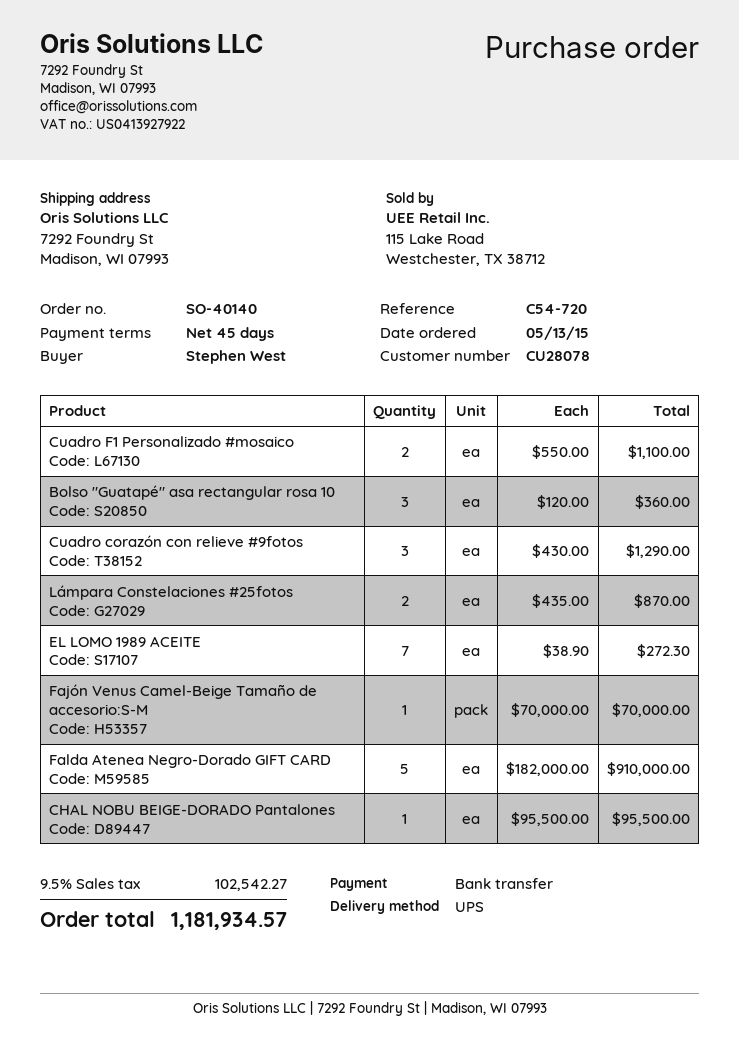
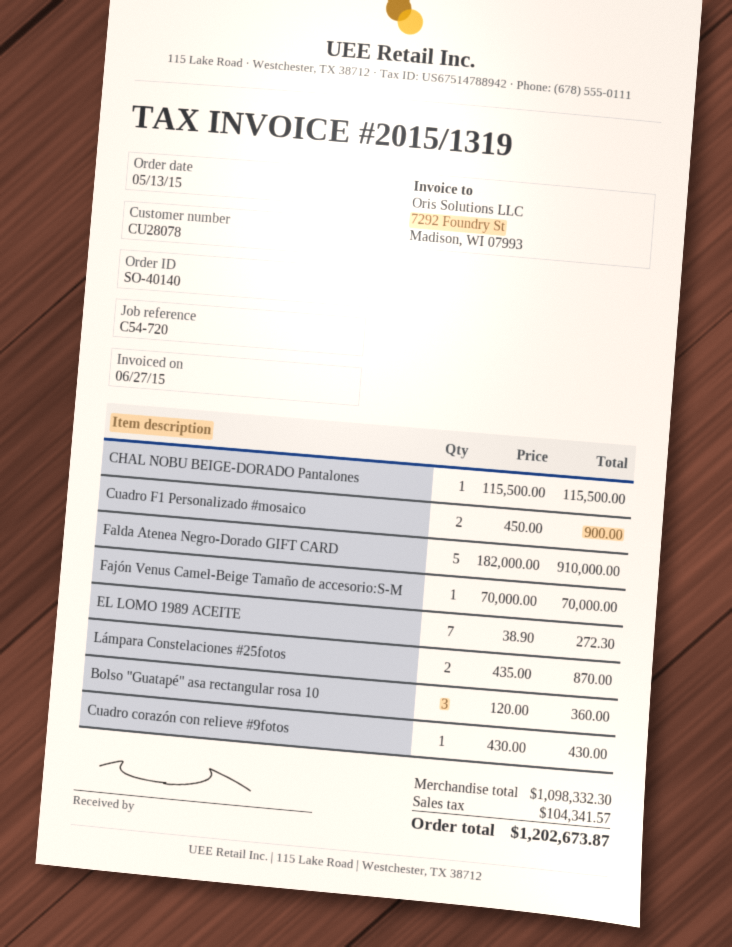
Cuadro F1 Personalizado #mosaico: 2 x 550.00 = 1100.00 -> 2 x 450.00 = 900.00
Cuadro corazón con relieve #9fotos: 3 x 430.00 = 1290.00 -> 1 x 430.00 = 430.00
CHAL NOBU BEIGE-DORADO Pantalones: 1 x 95500.00 = 95500.00 -> 1 x 115500.00 = 115500.00
tax: 102542.27 -> 104341.57
total: 1181934.57 -> 1202673.87

